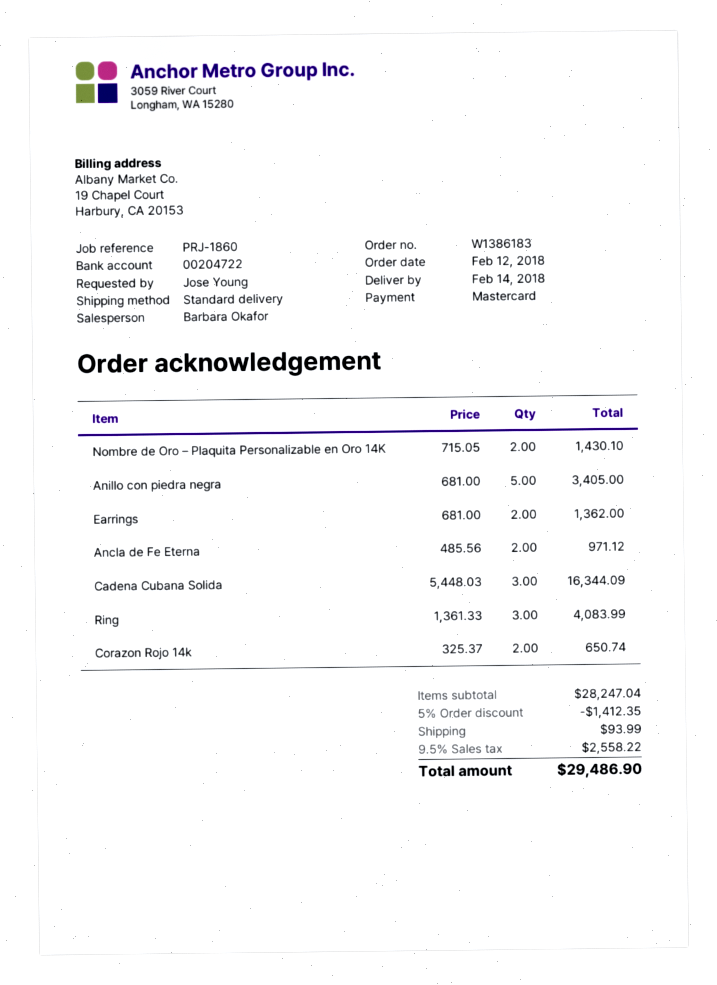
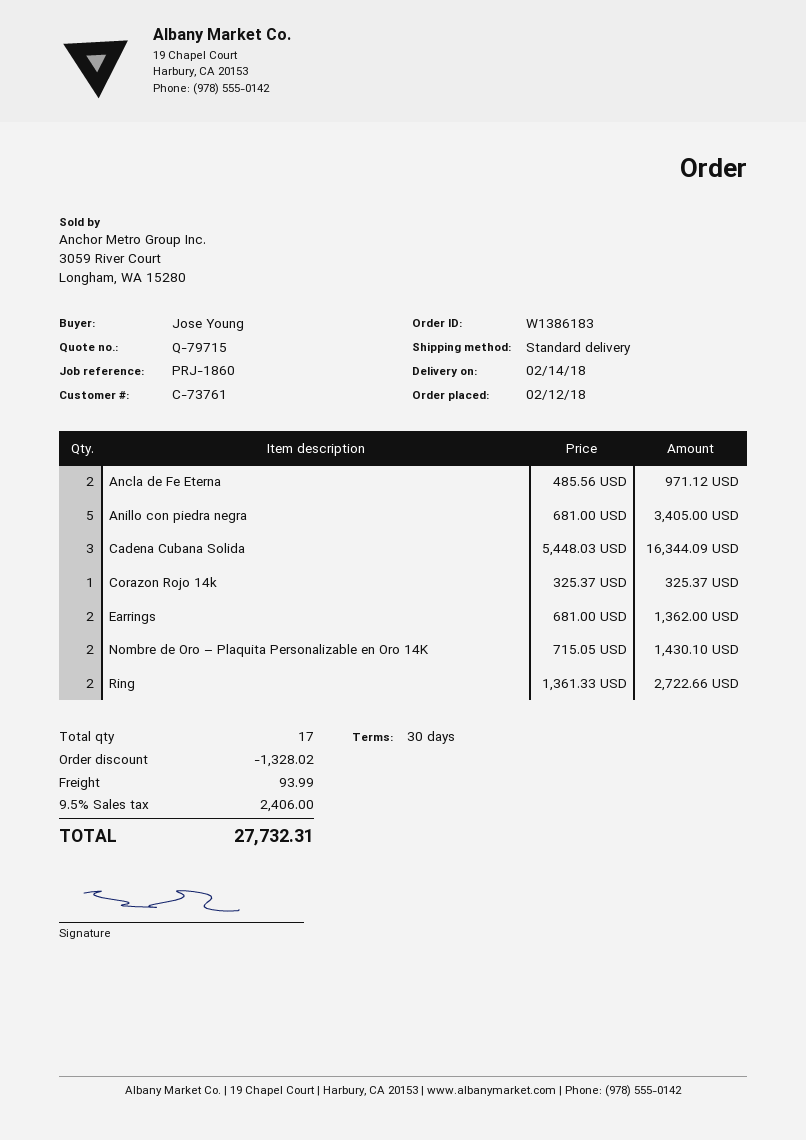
Ring: 3 x 1361.33 = 4083.99 -> 2 x 1361.33 = 2722.66
Corazon Rojo 14k: 2 x 325.37 = 650.74 -> 1 x 325.37 = 325.37
discount: 1412.35 -> 1328.02
tax: 9.5% = 2558.22 -> 9.5% = 2406.00
total: 29486.90 -> 27732.31

